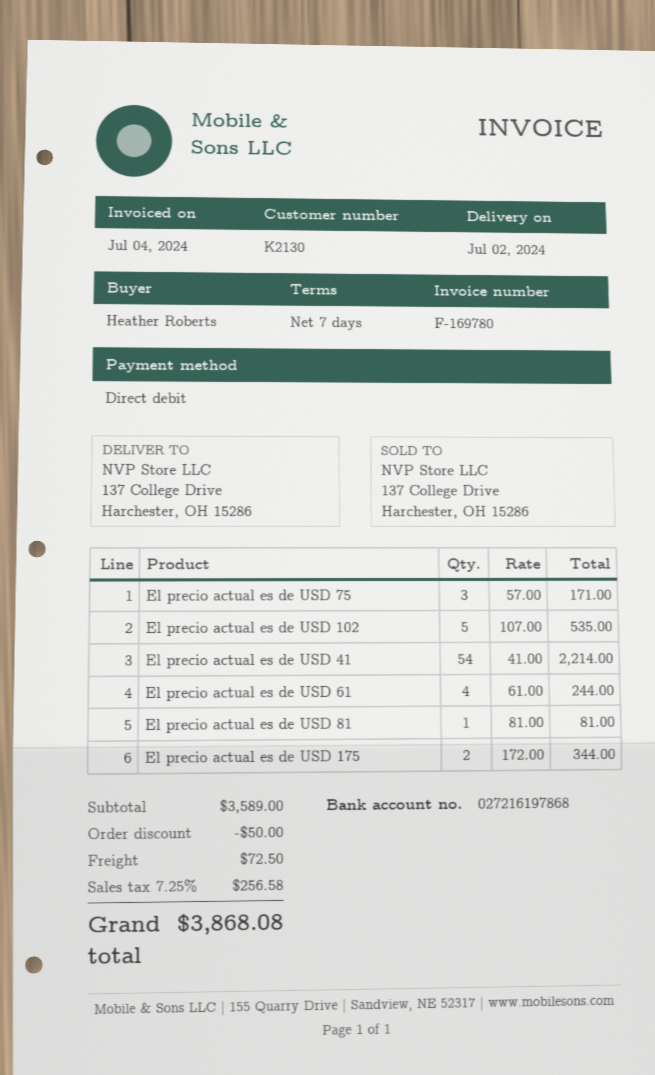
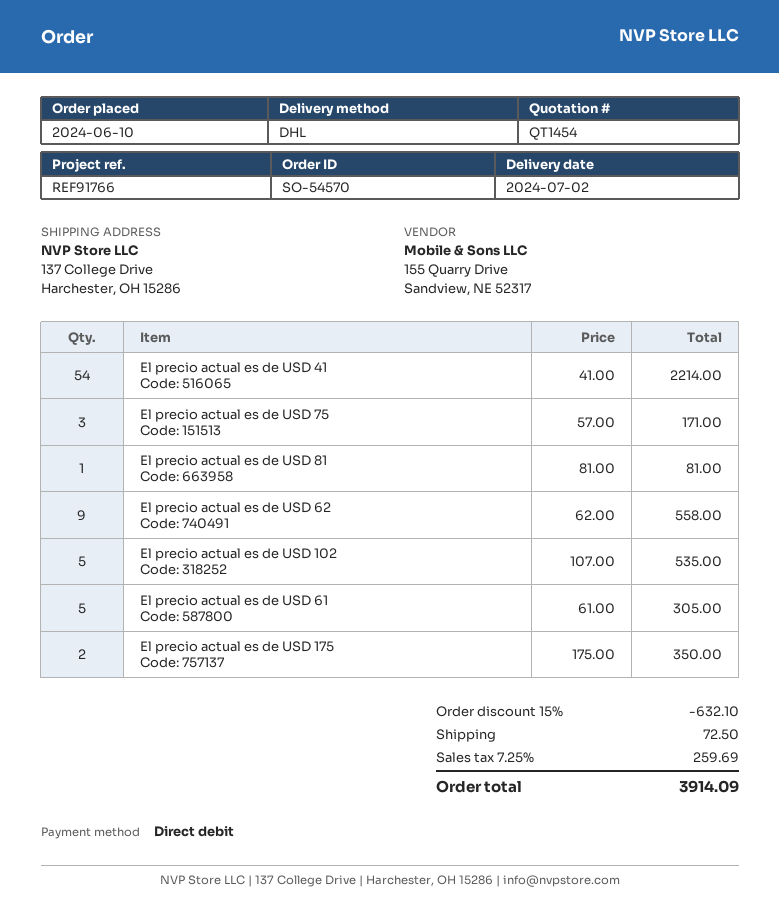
El precio actual es de USD 61: 4 x 61.00 = 244.00 -> 5 x 61.00 = 305.00
El precio actual es de USD 175: 2 x 172.00 = 344.00 -> 2 x 175.00 = 350.00
El precio actual es de USD 62: none -> 9 x 62.00 = 558.00
discount: 50.00 -> 632.10
tax: 7.25% = 256.58 -> 7.25% = 259.69
total: 3868.08 -> 3914.09

